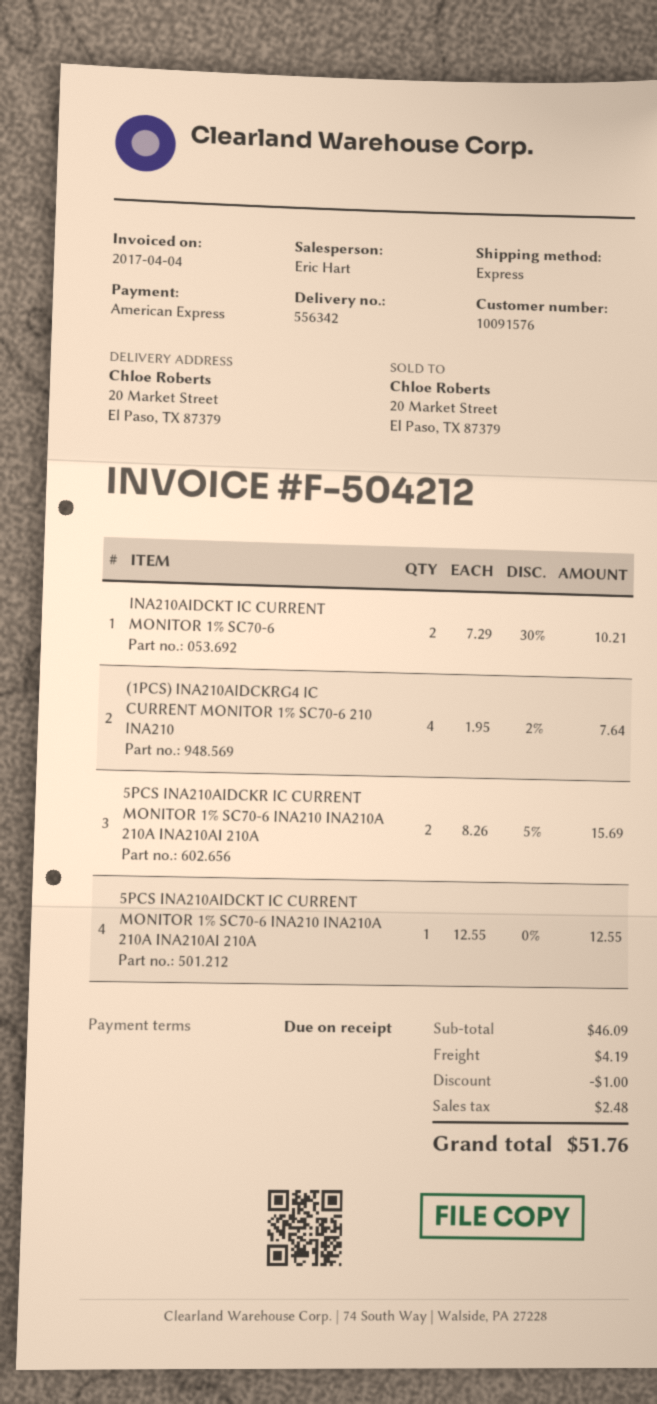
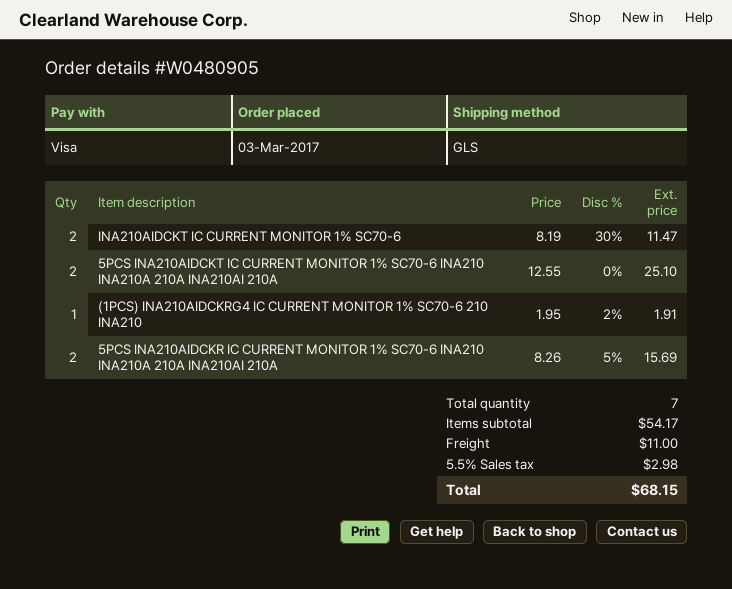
payment method: American Express -> Visa
shipping method: express -> GLS
INA210AIDCKT IC CURRENT MONITOR 1% SC70-6: 2 x 7.29 - 30% = 10.21 -> 2 x 8.19 - 30% = 11.47
(1PCS) INA210AIDCKRG4 IC CURRENT MONITOR 1% SC70-6 210 INA210: 4 x 1.95 - 2% = 7.64 -> 1 x 1.95 - 2% = 1.91
5PCS INA210AIDCKT IC CURRENT MONITOR 1% SC70-6 INA210 INA210A 210A INA210AI 210A: 1 x 12.55 = 12.55 -> 2 x 12.55 = 25.10
subtotal: 46.09 -> 54.17
discount: 1.00 -> none
shipping: 4.19 -> 11.00
tax: 2.48 -> 2.98
total: 51.76 -> 68.15

